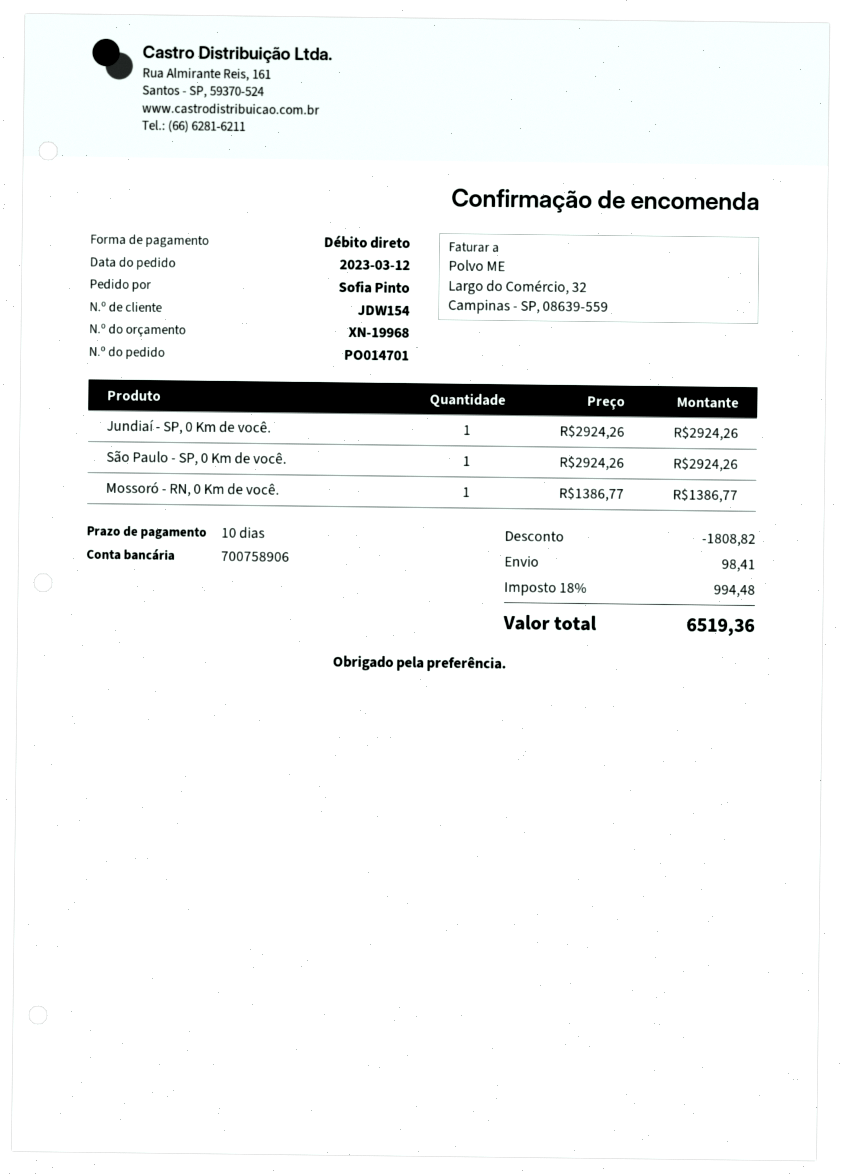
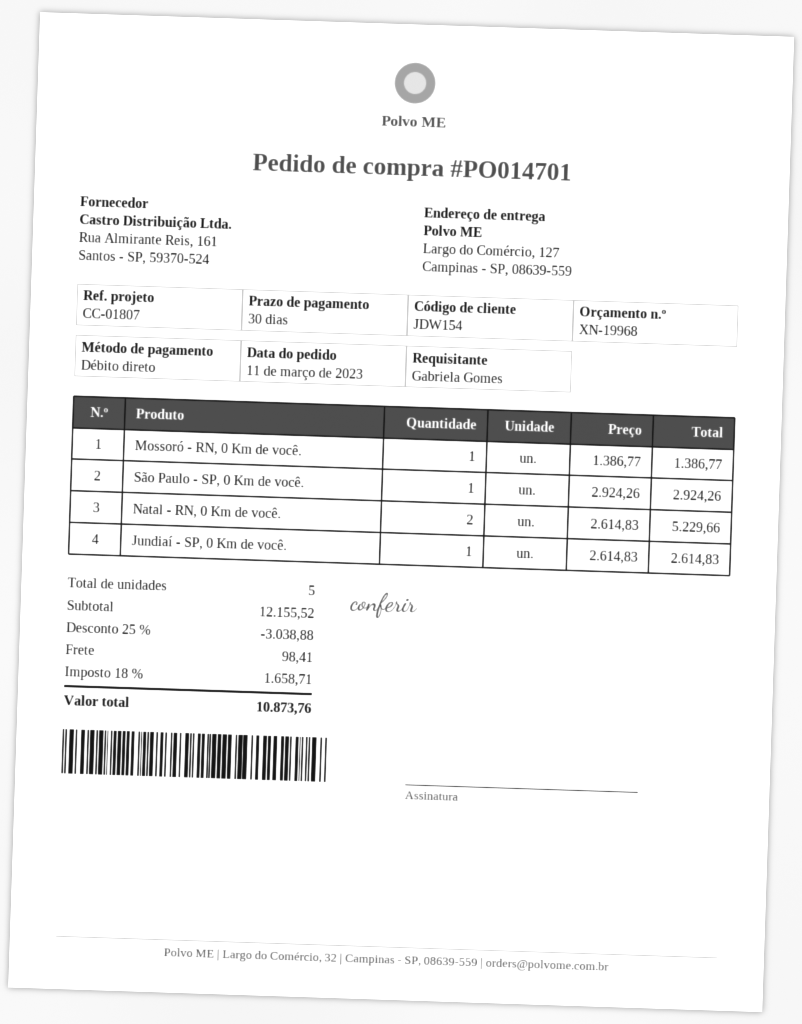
order date: 2023-03-12 -> 2023-03-11
payment terms: 10 days -> 30 days
ordered by: Sofia Pinto -> Gabriela Gomes
Jundiaí - SP, 0 Km de você.: 1 x 2924.26 = 2924.26 -> 1 x 2614.83 = 2614.83
Natal - RN, 0 Km de você.: none -> 2 x 2614.83 = 5229.66
discount: 1808.82 -> 3038.88
tax: 18% = 994.48 -> 18% = 1658.71
total: 6519.36 -> 10873.76

